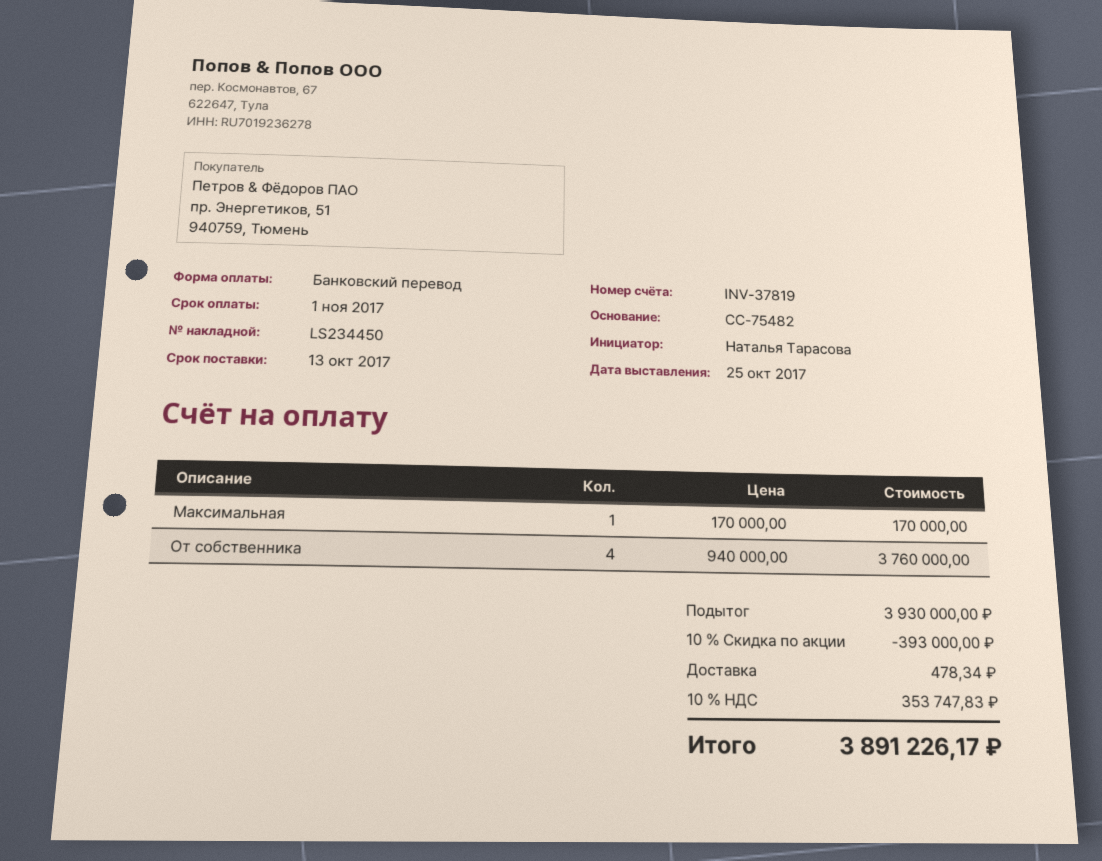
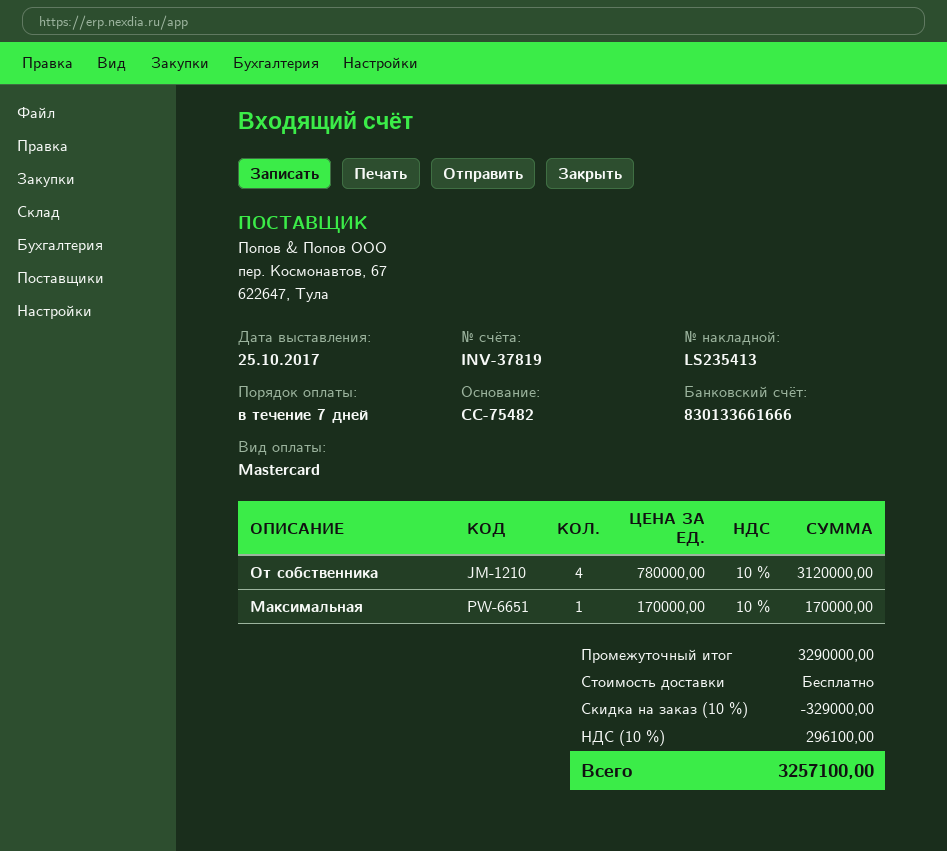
delivery note number: LS234450 -> LS235413
payment method: bank transfer -> Mastercard
От собственника: 4 x 940000.00 = 3760000.00 -> 4 x 780000.00 = 3120000.00
subtotal: 3930000.00 -> 3290000.00
discount: 10% = 393000.00 -> 10% = 329000.00
shipping: 478.34 -> 0.00
tax: 10% = 353747.83 -> 10% = 296100.00
total: 3891226.17 -> 3257100.00

